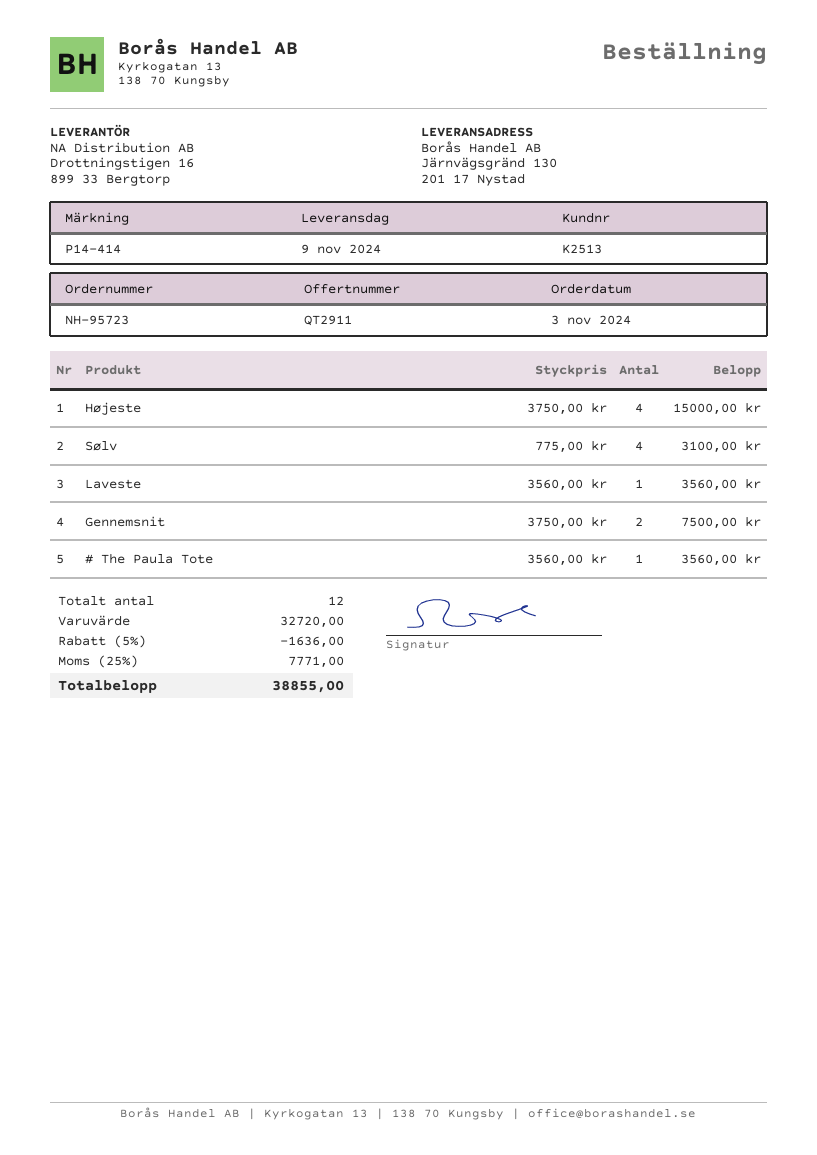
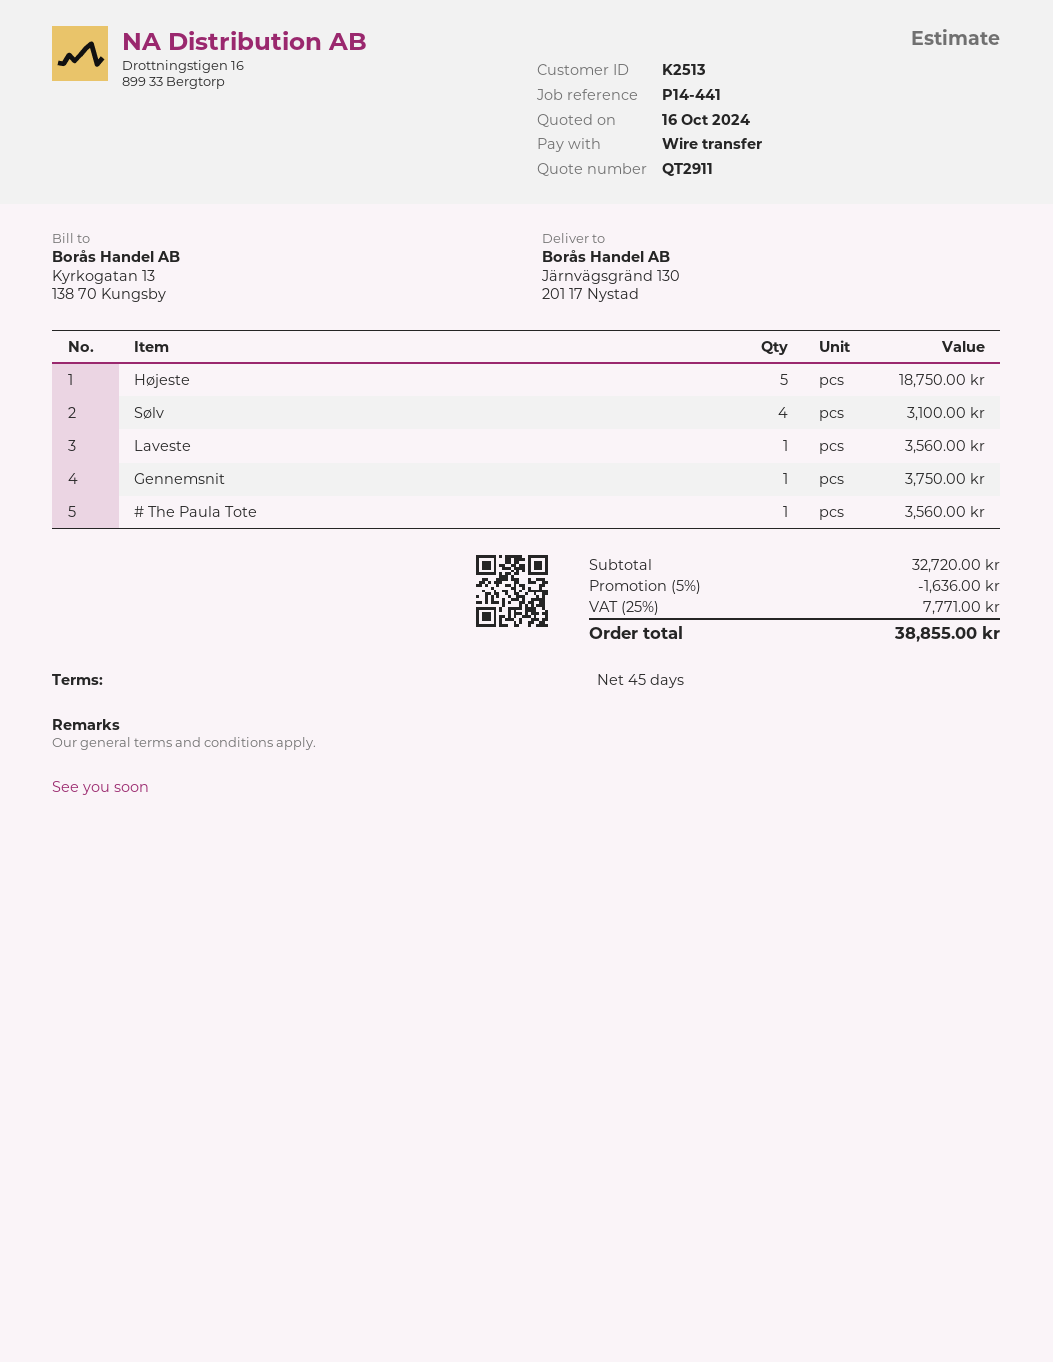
reference: P14-414 -> P14-441
Højeste: 4 for 15000.00 -> 5 for 18750.00
Gennemsnit: 2 for 7500.00 -> 1 for 3750.00

